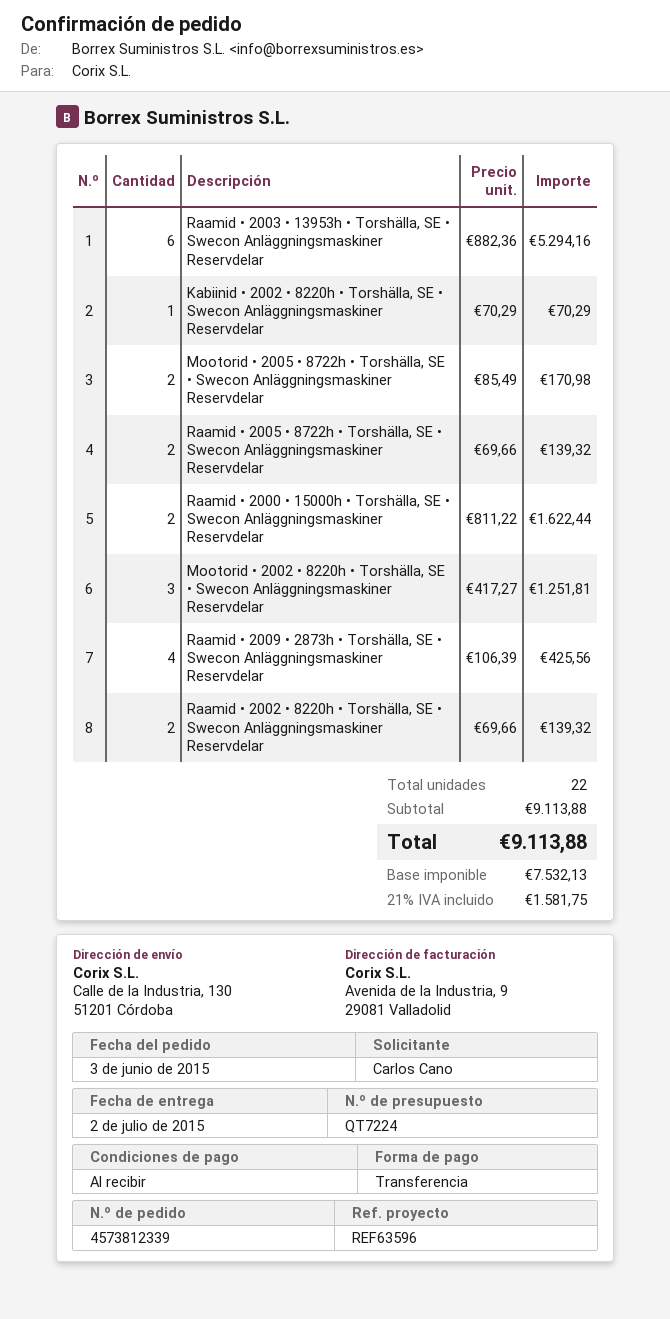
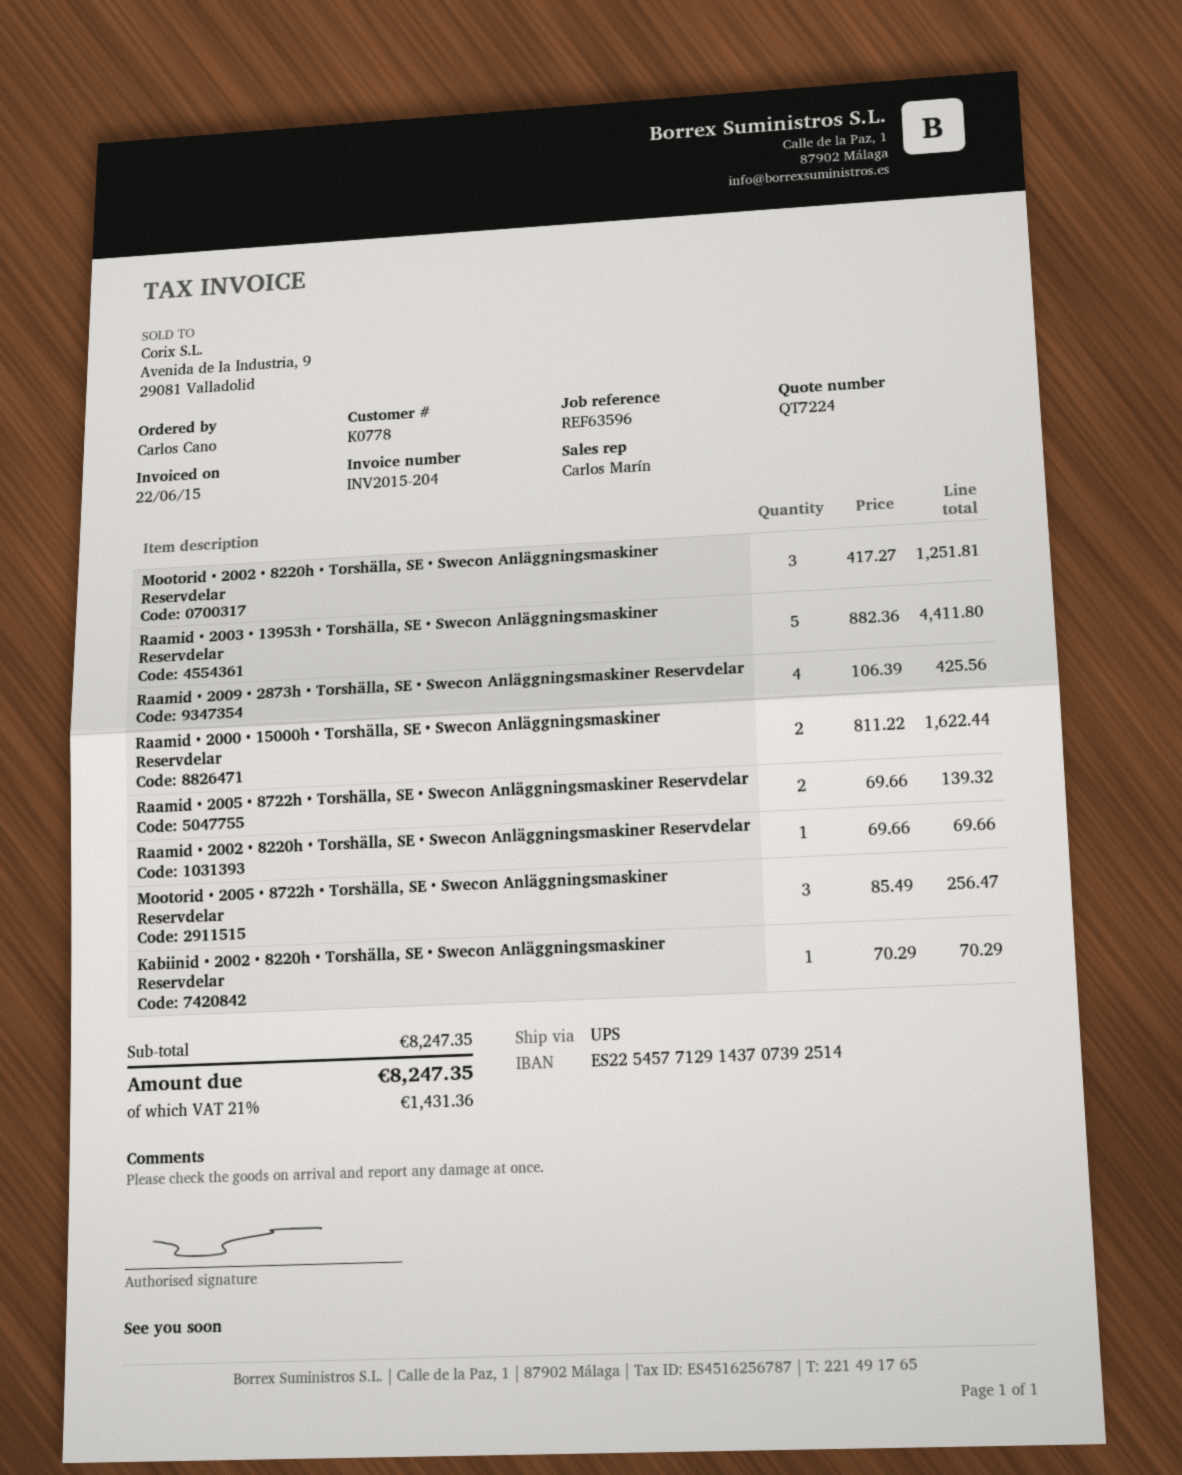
Raamid • 2003 • 13953h • Torshälla, SE • Swecon Anläggningsmaskiner Reservdelar: 6 x 882.36 = 5294.16 -> 5 x 882.36 = 4411.80
Mootorid • 2005 • 8722h • Torshälla, SE • Swecon Anläggningsmaskiner Reservdelar: 2 x 85.49 = 170.98 -> 3 x 85.49 = 256.47
Raamid • 2002 • 8220h • Torshälla, SE • Swecon Anläggningsmaskiner Reservdelar: 2 x 69.66 = 139.32 -> 1 x 69.66 = 69.66
subtotal: 9113.88 -> 8247.35
tax: 21% = 1581.75 -> 21% = 1431.36
total: 9113.88 -> 8247.35

